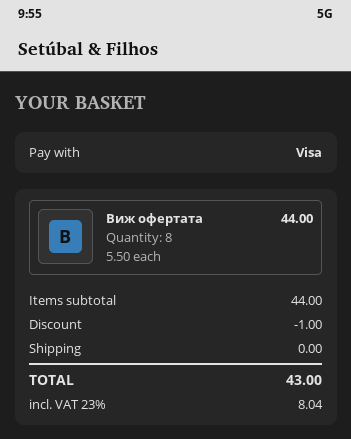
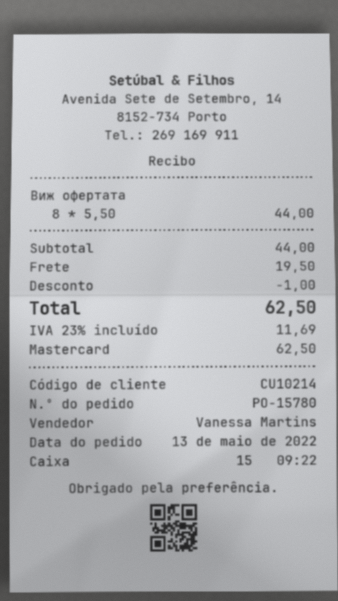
payment method: Visa -> Mastercard
shipping: 0.00 -> 19.50
tax: 23% = 8.04 -> 23% = 11.69
total: 43.00 -> 62.50

